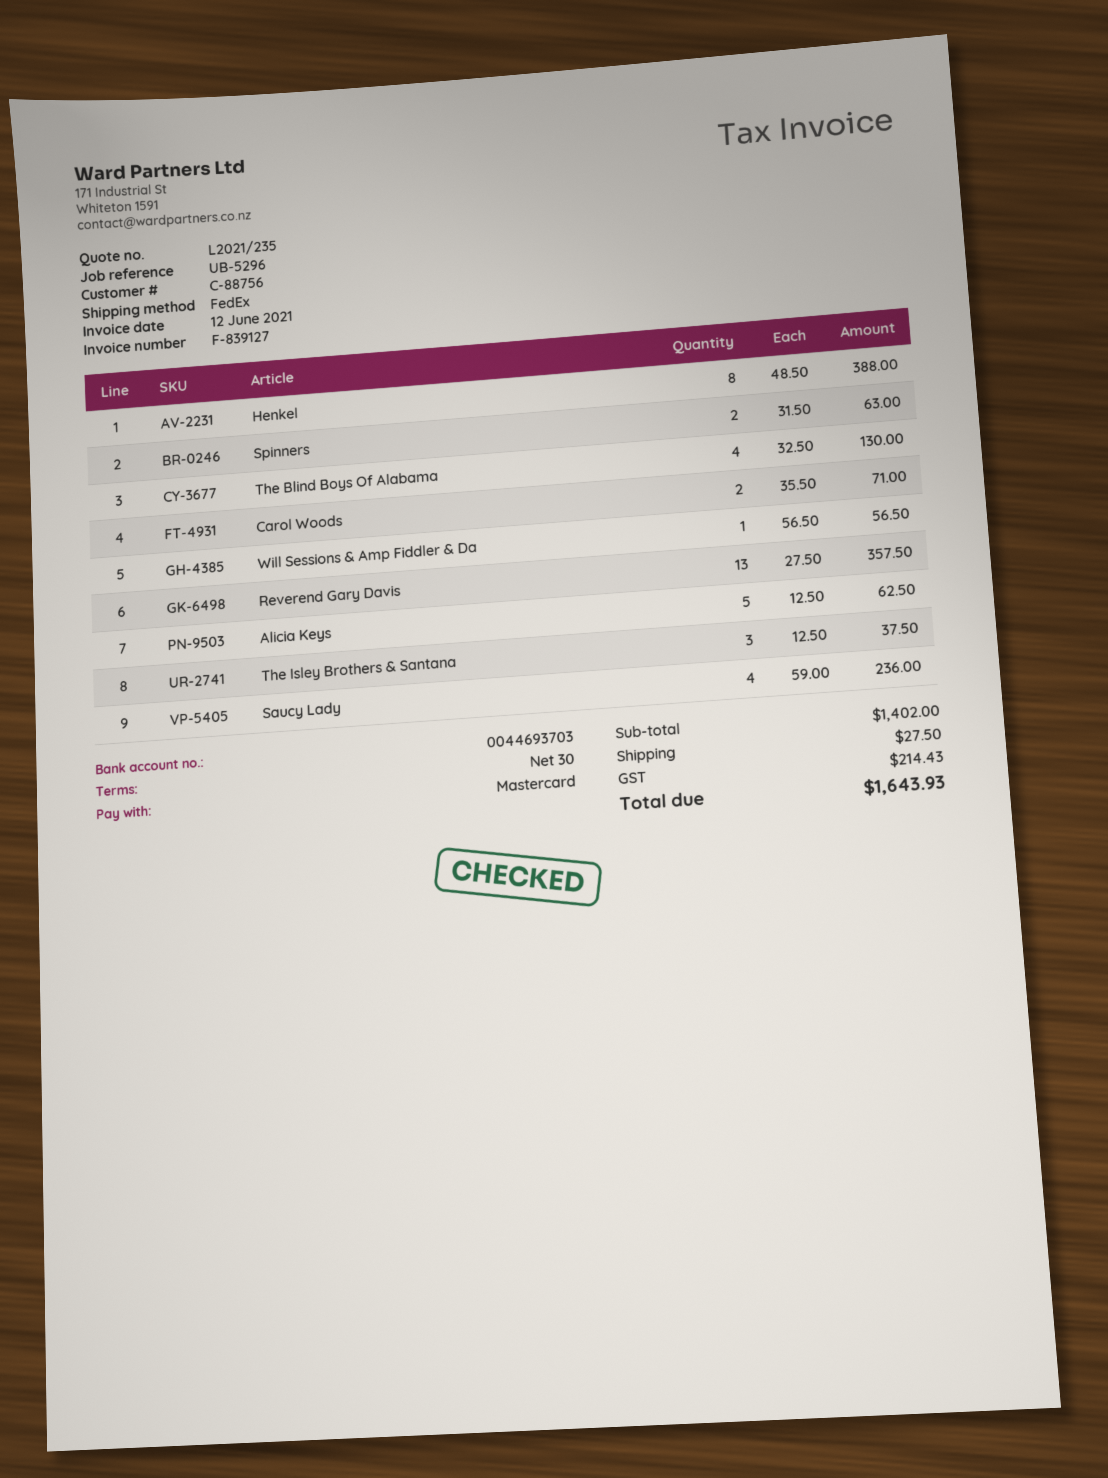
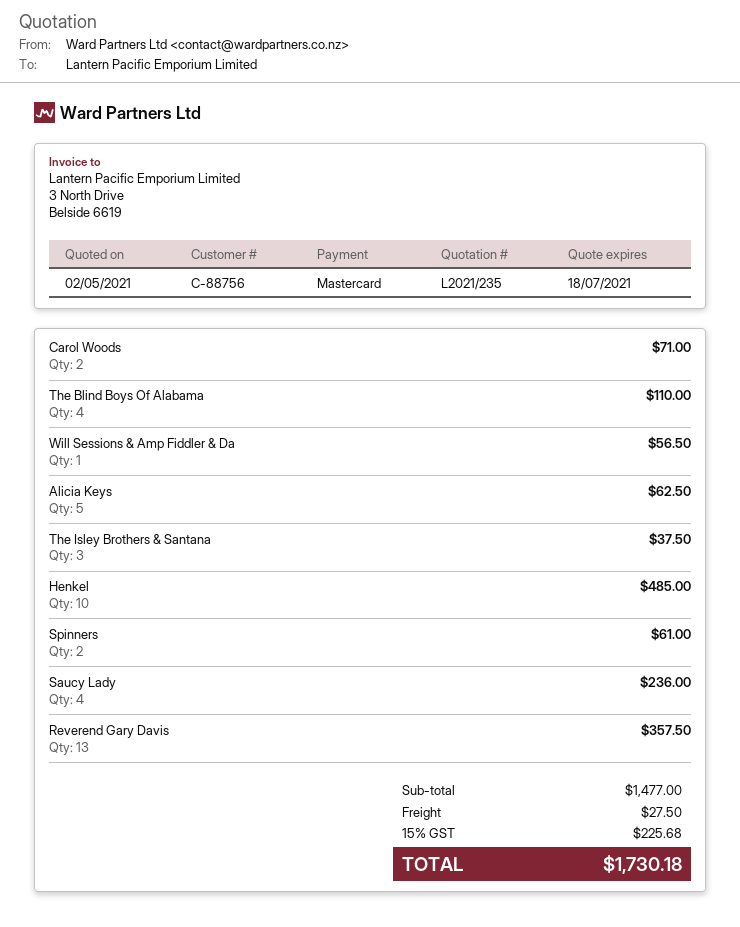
Henkel: 8 for 388.00 -> 10 for 485.00
Spinners: 2 for 63.00 -> 2 for 61.00
The Blind Boys Of Alabama: 4 for 130.00 -> 4 for 110.00
subtotal: 1402.00 -> 1477.00
tax: 214.43 -> 225.68
total: 1643.93 -> 1730.18

